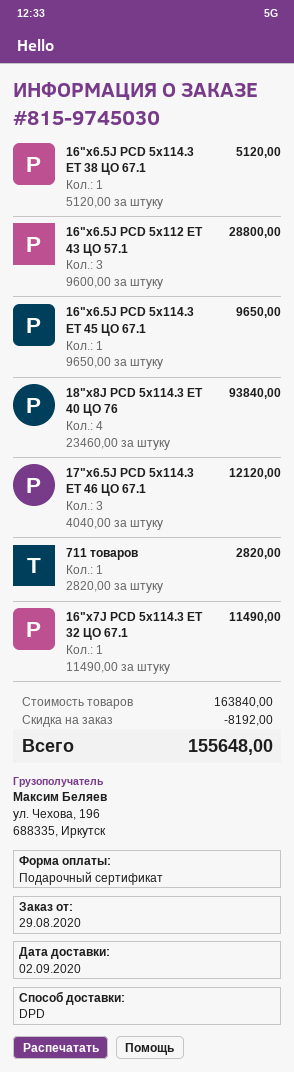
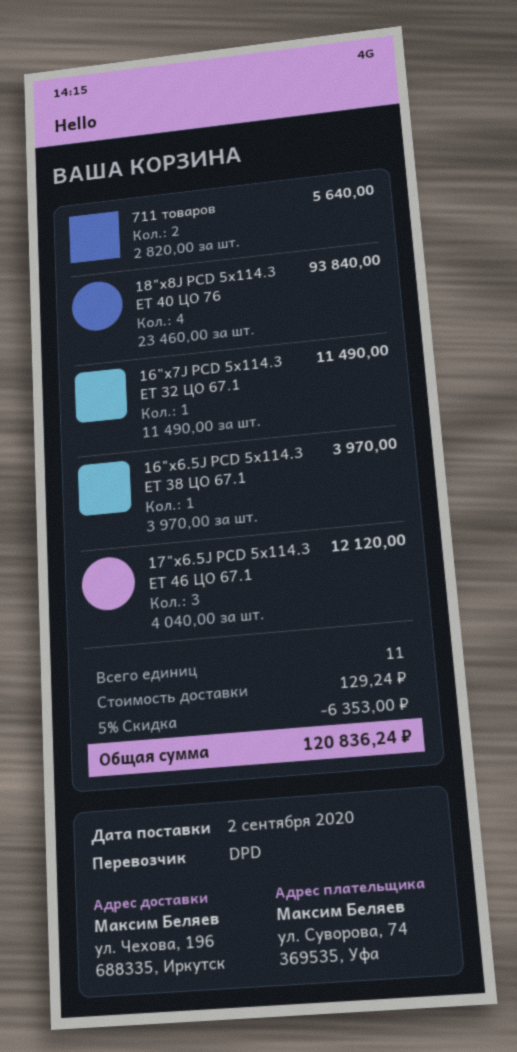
16"x6.5J PCD 5x114.3 ЕТ 38 ЦО 67.1: 1 x 5120.00 = 5120.00 -> 1 x 3970.00 = 3970.00
16"x6.5J PCD 5x112 ЕТ 43 ЦО 57.1: 3 x 9600.00 = 28800.00 -> none
16"x6.5J PCD 5x114.3 ЕТ 45 ЦО 67.1: 1 x 9650.00 = 9650.00 -> none
711 товаров: 1 x 2820.00 = 2820.00 -> 2 x 2820.00 = 5640.00
discount: 8192.00 -> 6353.00
shipping: none -> 129.24
total: 155648.00 -> 120836.24

